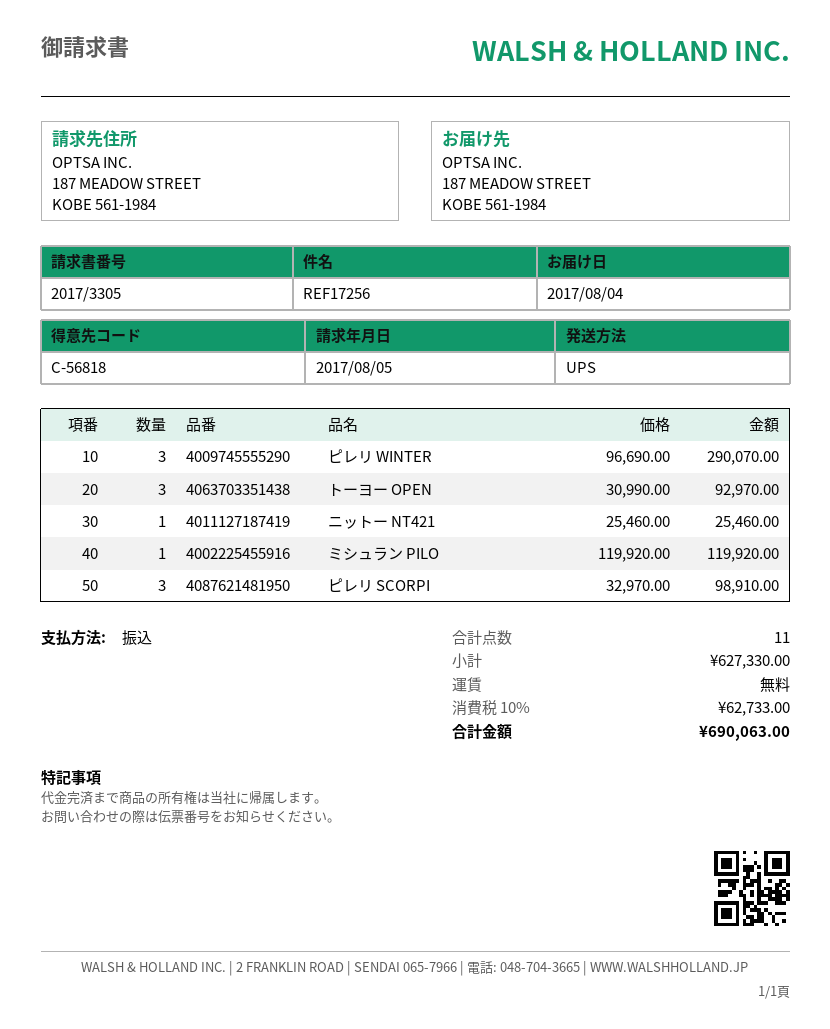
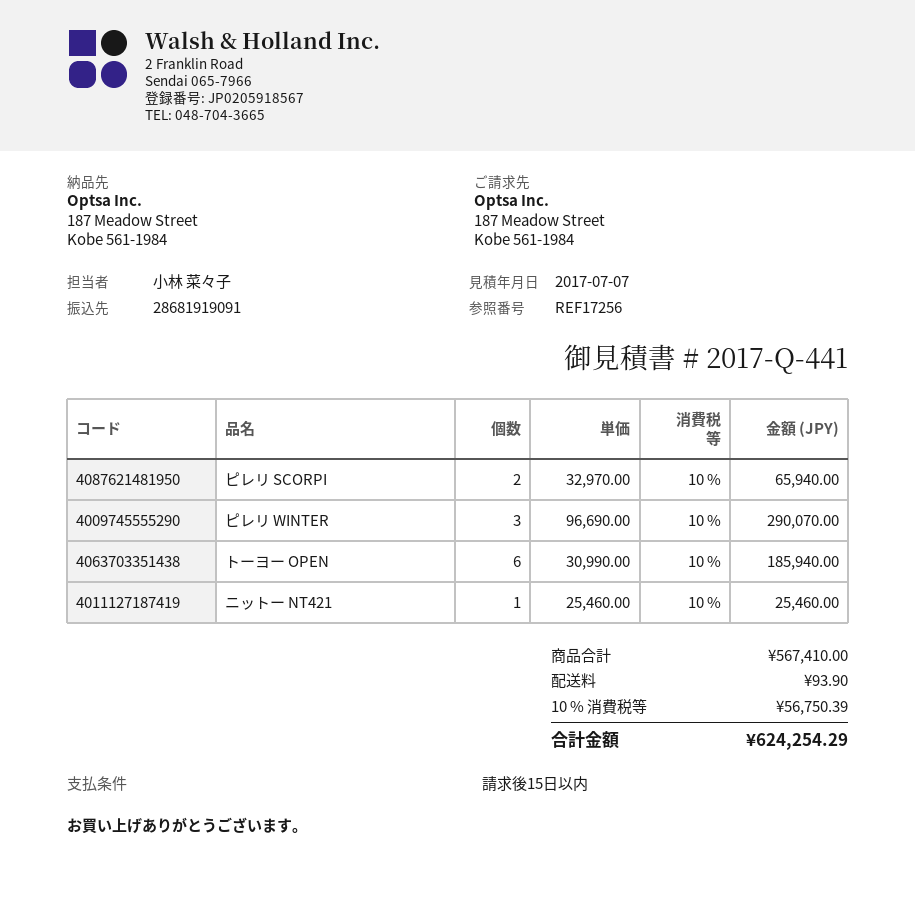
トーヨー OPEN: 3 x 30990.00 = 92970.00 -> 6 x 30990.00 = 185940.00
ミシュラン PILO: 1 x 119920.00 = 119920.00 -> none
ピレリ SCORPI: 3 x 32970.00 = 98910.00 -> 2 x 32970.00 = 65940.00
subtotal: 627330.00 -> 567410.00
shipping: 0.00 -> 93.90
tax: 10% = 62733.00 -> 10% = 56750.39
total: 690063.00 -> 624254.29

